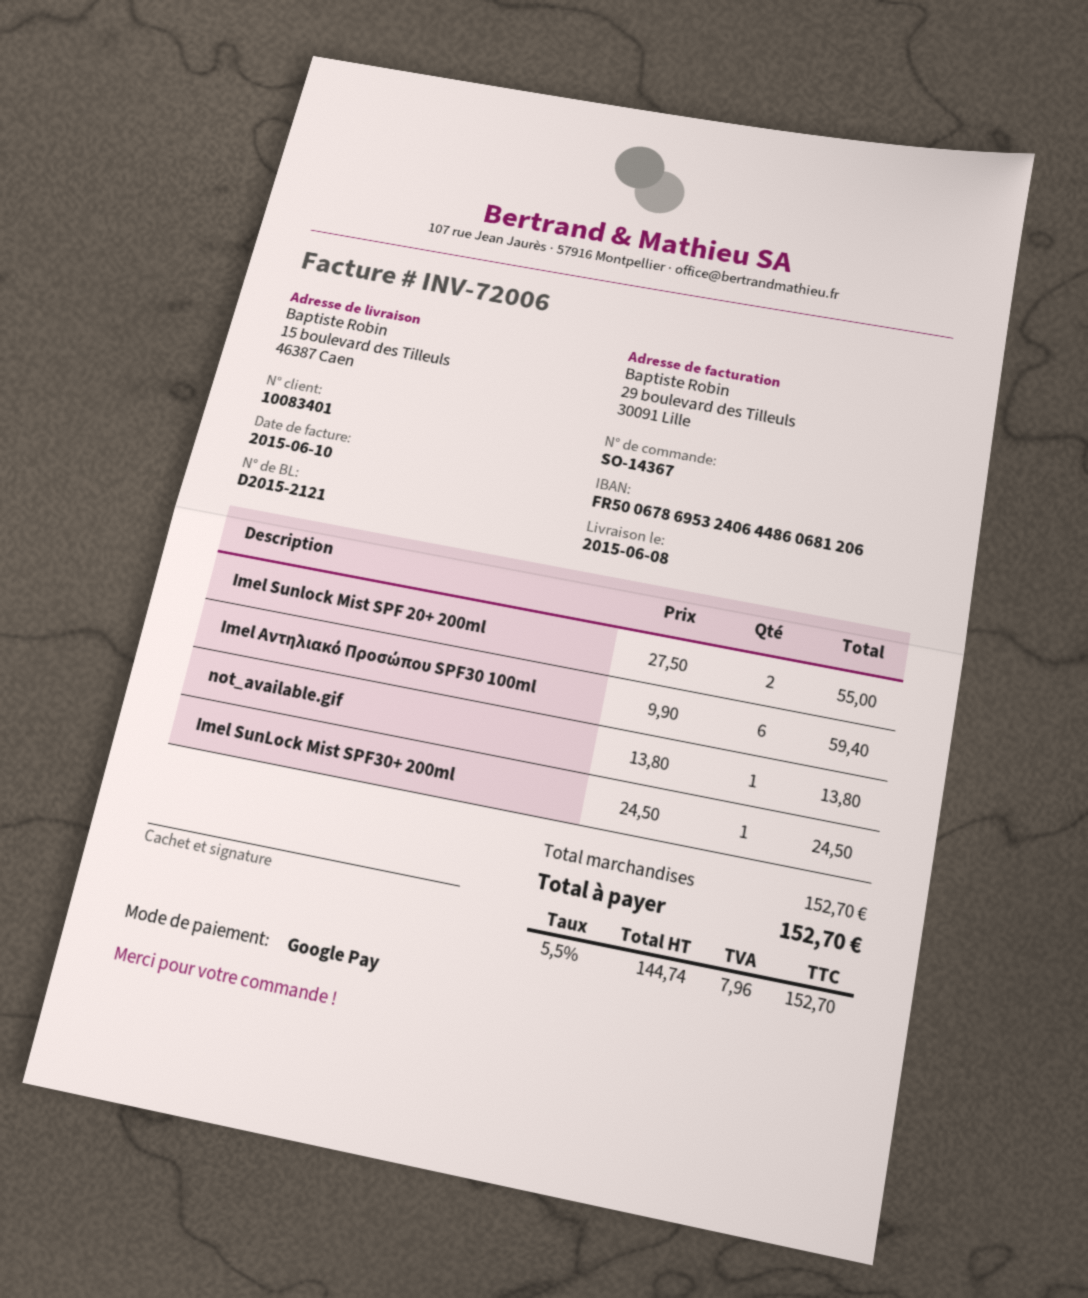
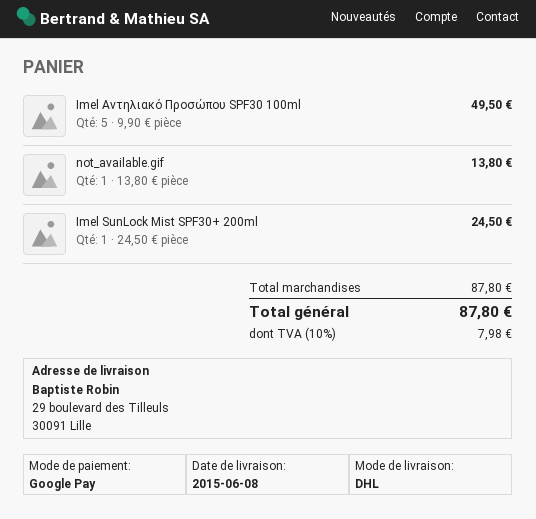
ship to: 15 boulevard des Tilleuls, 46387 Caen -> 29 boulevard des Tilleuls, 30091 Lille
Imel Sunlock Mist SPF 20+ 200ml: 2 x 27.50 = 55.00 -> none
Imel Αντηλιακό Προσώπου SPF30 100ml: 6 x 9.90 = 59.40 -> 5 x 9.90 = 49.50
subtotal: 152.70 -> 87.80
tax: 5.5% = 7.96 -> 10% = 7.98
total: 152.70 -> 87.80

